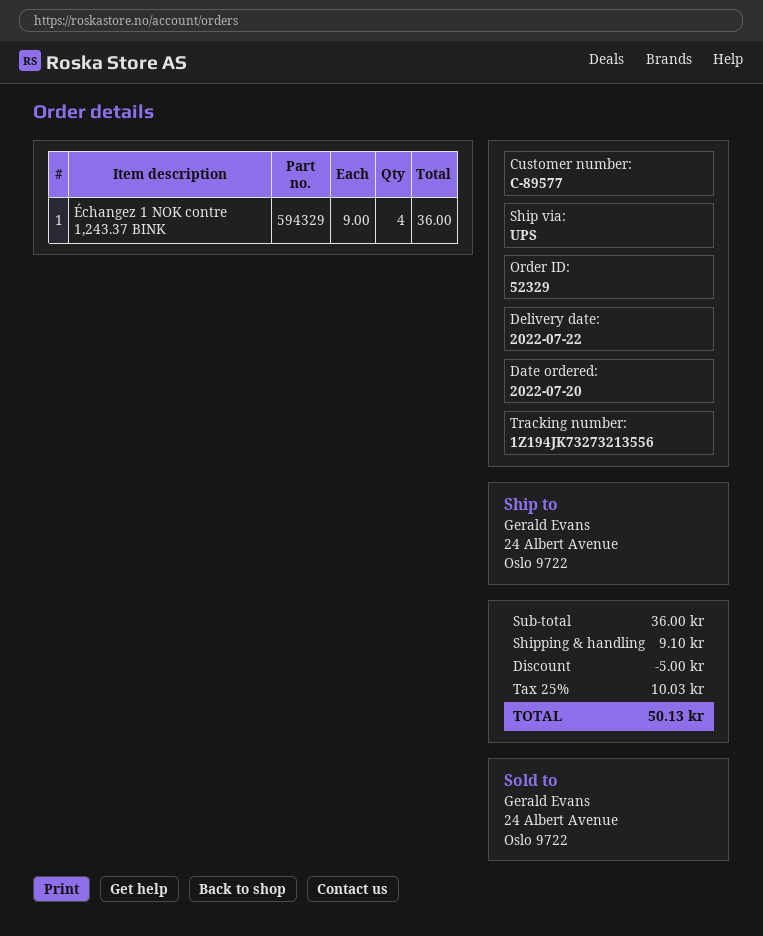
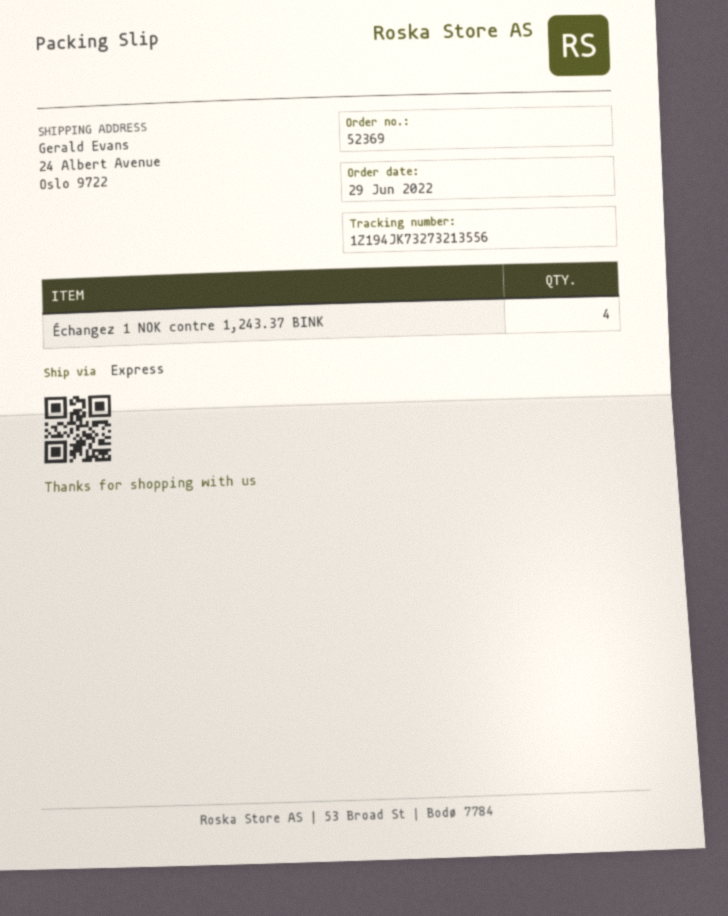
order number: 52329 -> 52369
order date: 2022-07-20 -> 2022-06-29
shipping method: UPS -> express

